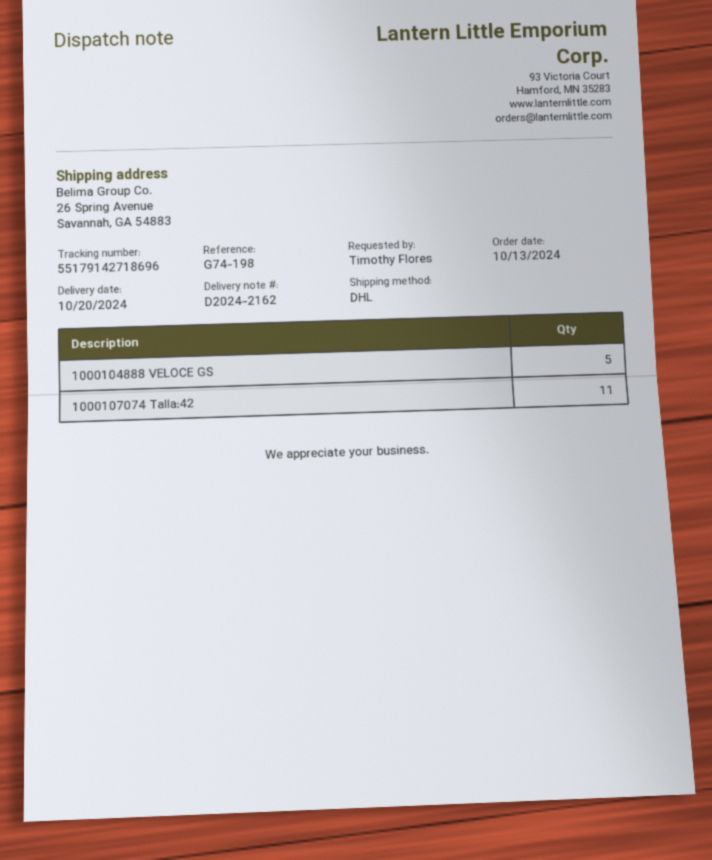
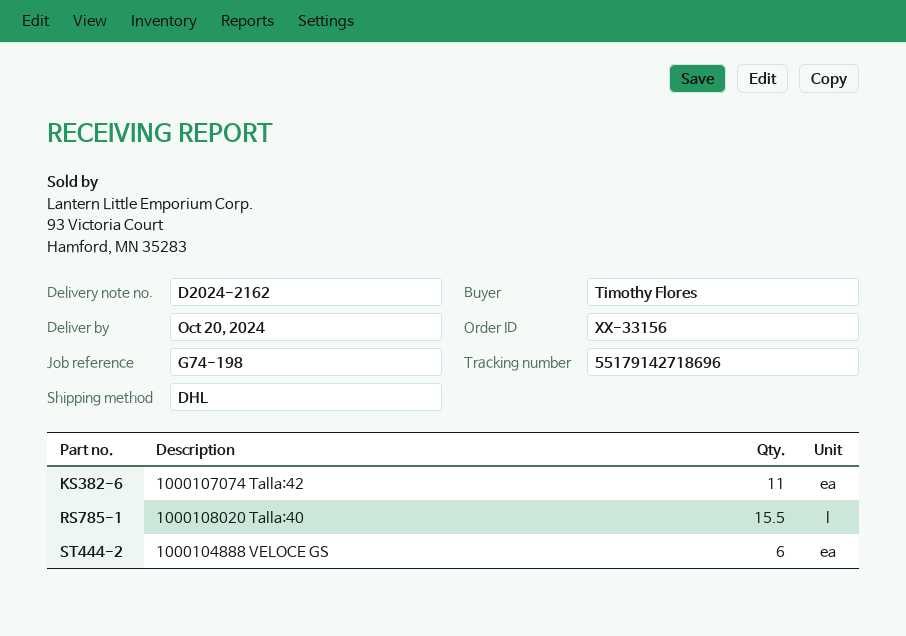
1000104888 VELOCE GS: 5 -> 6
1000108020 Talla:40: none -> 15.5

